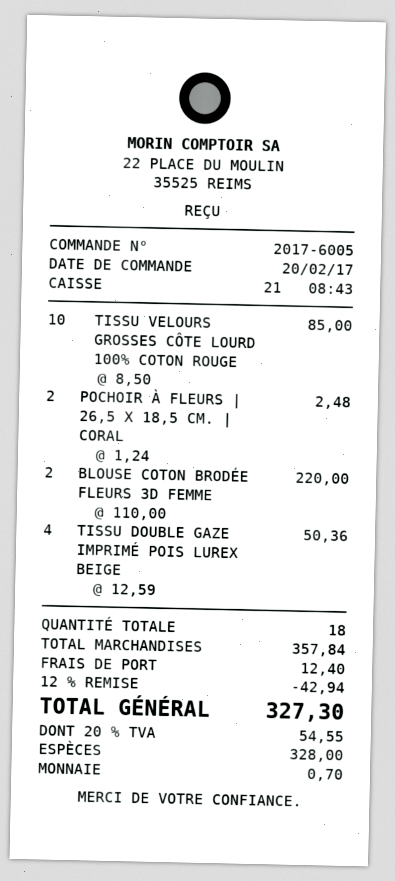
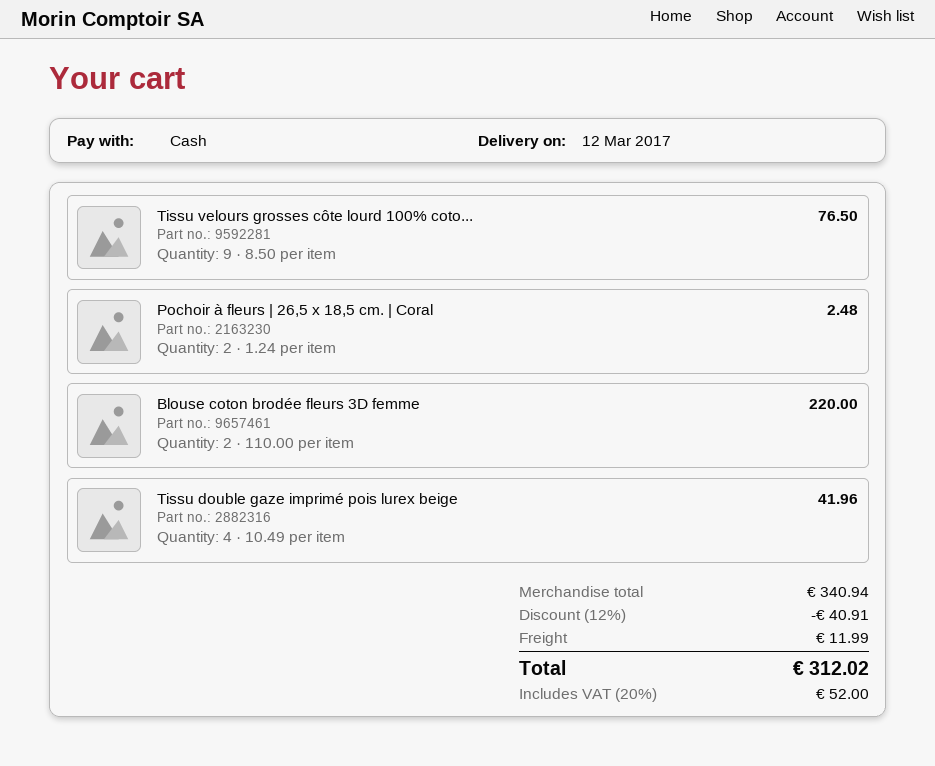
TISSU VELOURS GROSSES CÔTE LOURD 100% COTON ROUGE: 10 x 8.50 = 85.00 -> 9 x 8.50 = 76.50
TISSU DOUBLE GAZE IMPRIMÉ POIS LUREX BEIGE: 4 x 12.59 = 50.36 -> 4 x 10.49 = 41.96
subtotal: 357.84 -> 340.94
discount: 12% = 42.94 -> 12% = 40.91
shipping: 12.40 -> 11.99
tax: 20% = 54.55 -> 20% = 52.00
total: 327.30 -> 312.02

